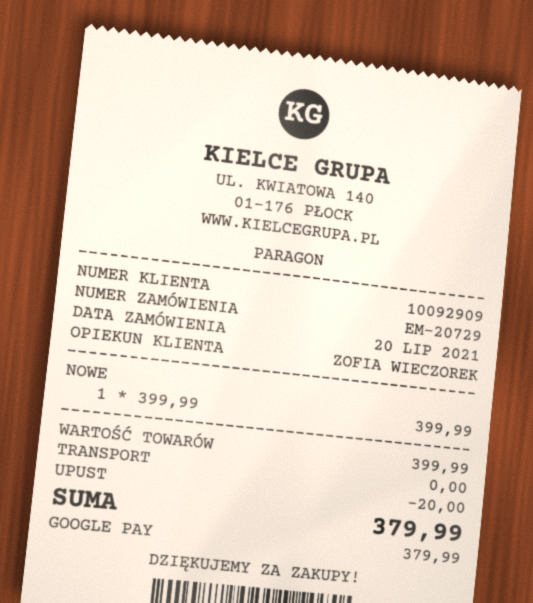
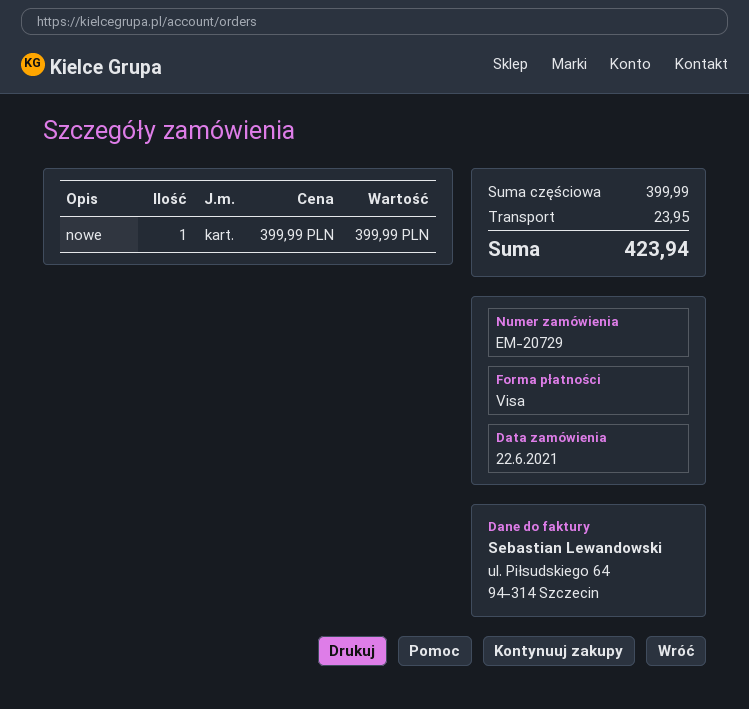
order date: 2021-07-20 -> 2021-06-22
payment method: Google Pay -> Visa
discount: 20.00 -> none
shipping: 0.00 -> 23.95
total: 379.99 -> 423.94

